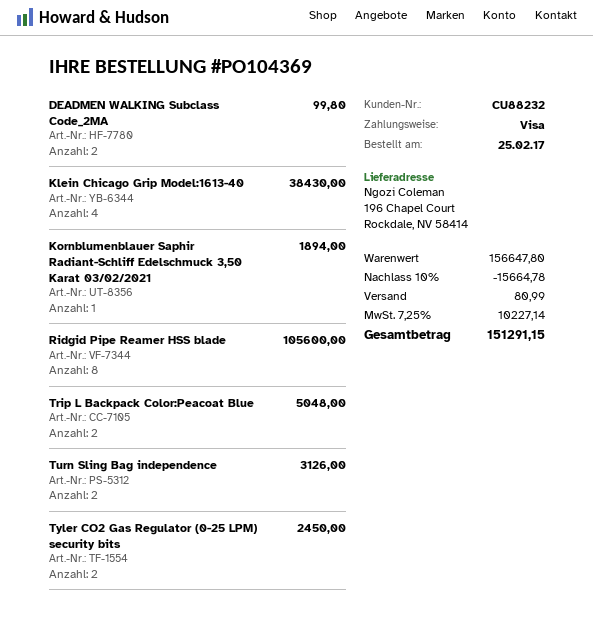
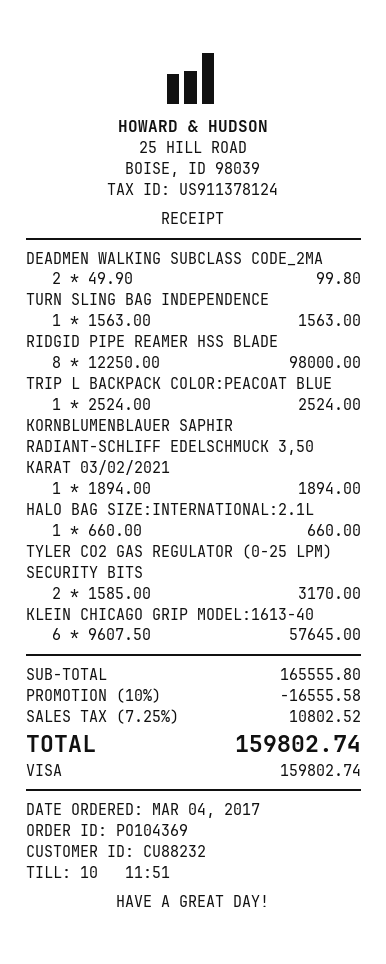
order date: 2017-02-25 -> 2017-03-04
Klein Chicago Grip Model:1613-40: 4 for 38430.00 -> 6 for 57645.00
Ridgid Pipe Reamer HSS blade: 8 for 105600.00 -> 8 for 98000.00
Trip L Backpack Color:Peacoat Blue: 2 for 5048.00 -> 1 for 2524.00
Turn Sling Bag independence: 2 for 3126.00 -> 1 for 1563.00
Tyler CO2 Gas Regulator (0-25 LPM) security bits: 2 for 2450.00 -> 2 for 3170.00
HALO BAG SIZE:INTERNATIONAL:2.1L: none -> 1 for 660.00
subtotal: 156647.80 -> 165555.80
discount: 10% = 15664.78 -> 10% = 16555.58
shipping: 80.99 -> none
tax: 7.25% = 10227.14 -> 7.25% = 10802.52
total: 151291.15 -> 159802.74

